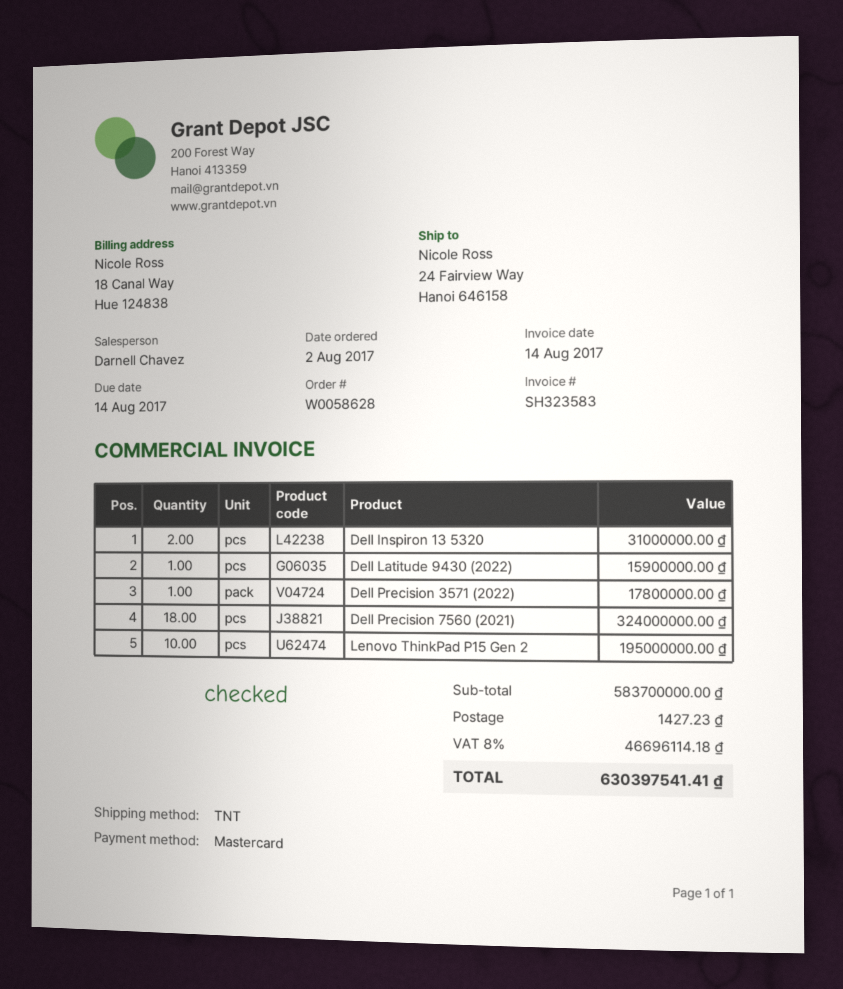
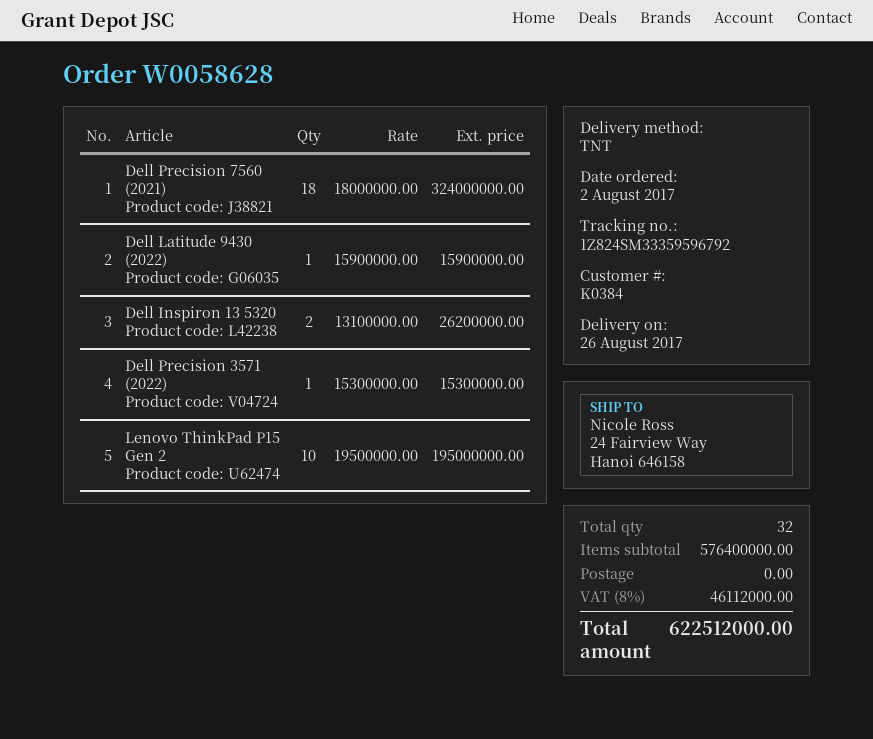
Dell Inspiron 13 5320: 2 for 31000000.00 -> 2 for 26200000.00
Dell Precision 3571 (2022): 1 for 17800000.00 -> 1 for 15300000.00
subtotal: 583700000.00 -> 576400000.00
shipping: 1427.23 -> 0.00
tax: 8% = 46696114.18 -> 8% = 46112000.00
total: 630397541.41 -> 622512000.00

